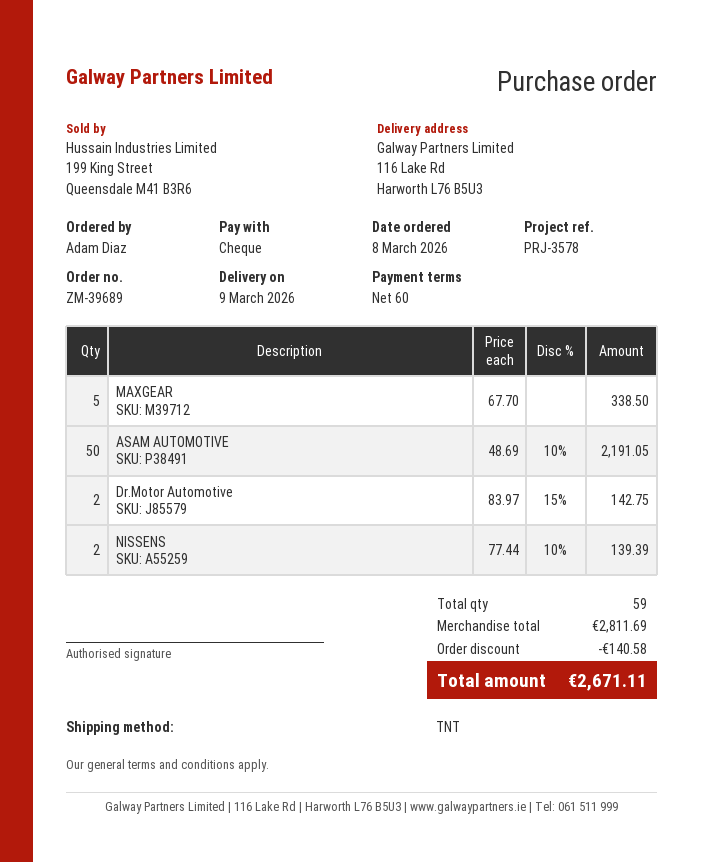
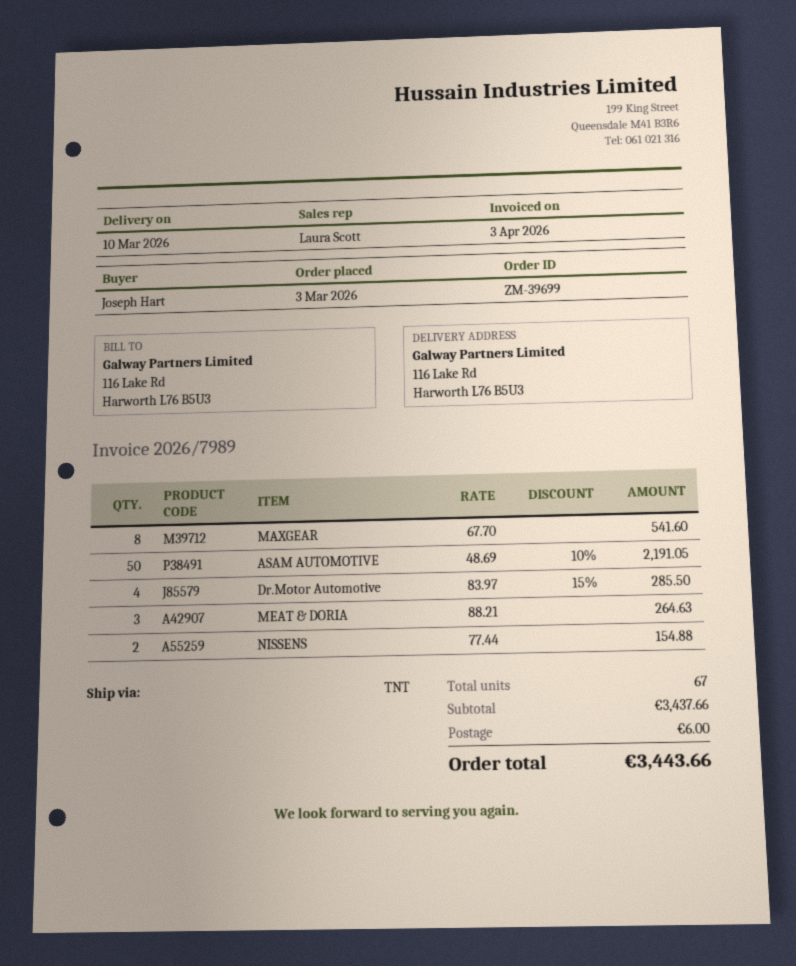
order number: ZM-39689 -> ZM-39699
order date: 2026-03-08 -> 2026-03-03
delivery date: 2026-03-09 -> 2026-03-10
ordered by: Adam Diaz -> Joseph Hart
MAXGEAR: 5 x 67.70 = 338.50 -> 8 x 67.70 = 541.60
Dr.Motor Automotive: 2 x 83.97 - 15% = 142.75 -> 4 x 83.97 - 15% = 285.50
NISSENS: 2 x 77.44 - 10% = 139.39 -> 2 x 77.44 = 154.88
MEAT & DORIA: none -> 3 x 88.21 = 264.63
total quantity: 59 -> 67
subtotal: 2811.69 -> 3437.66
discount: 140.58 -> none
shipping: none -> 6.00
total: 2671.11 -> 3443.66

